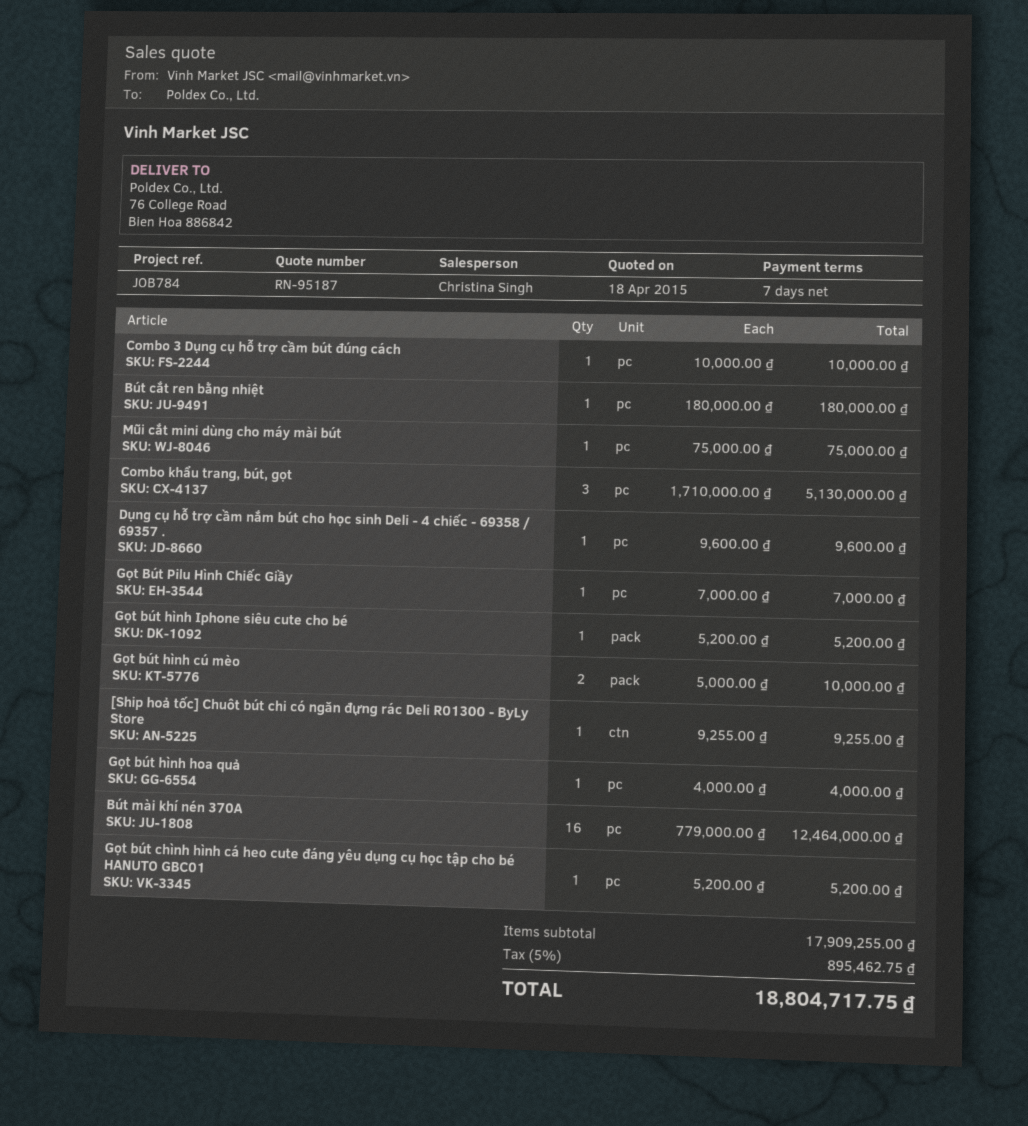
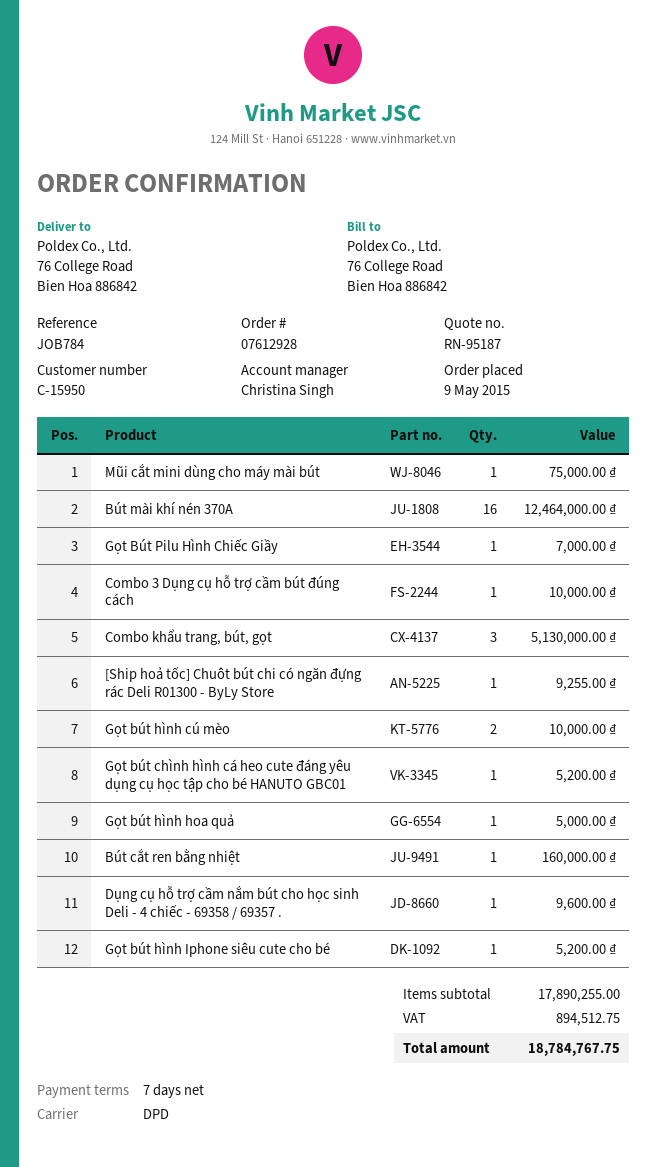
Bút cắt ren bằng nhiệt: 1 for 180000.00 -> 1 for 160000.00
Gọt bút hình hoa quả: 1 for 4000.00 -> 1 for 5000.00
subtotal: 17909255.00 -> 17890255.00
tax: 895462.75 -> 894512.75
total: 18804717.75 -> 18784767.75

